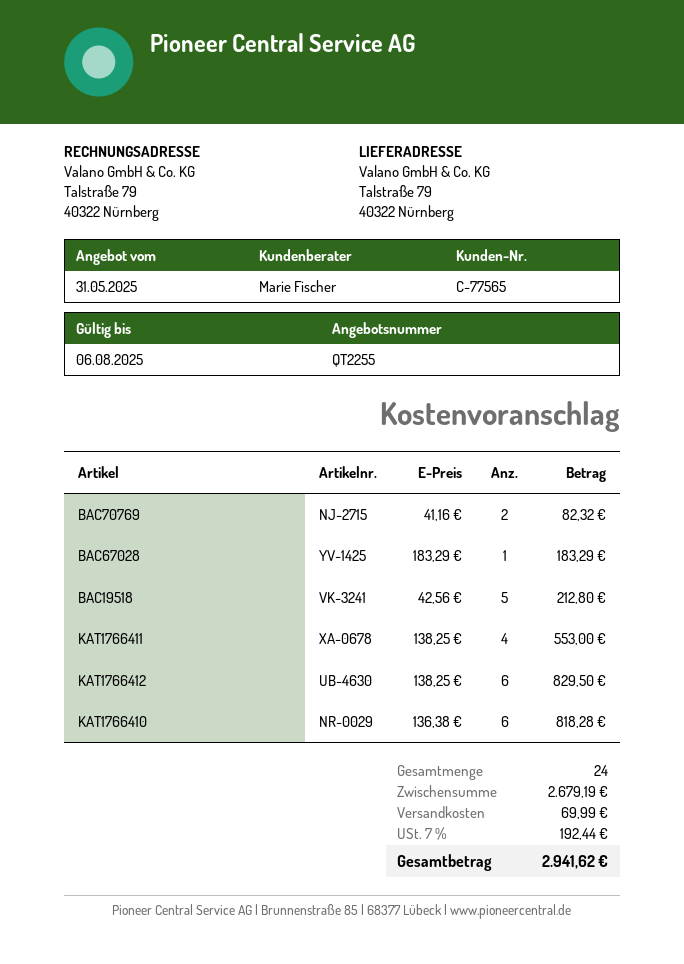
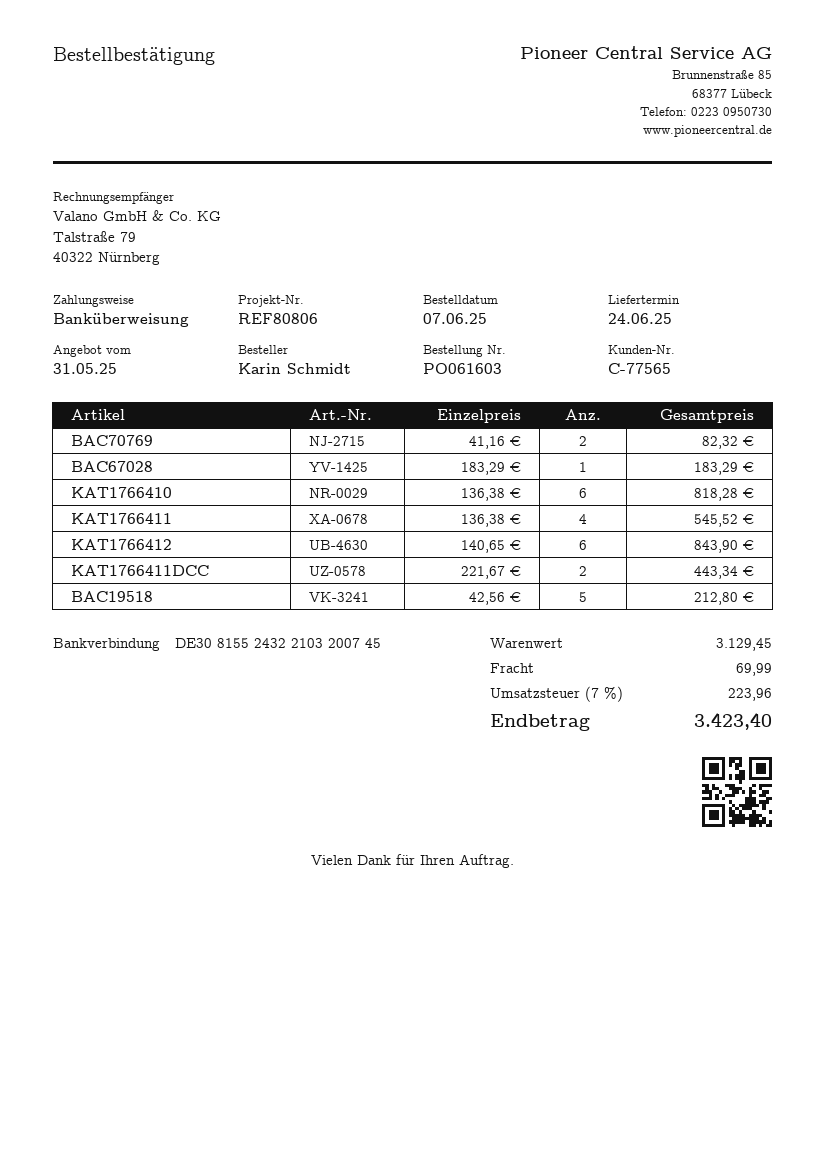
KAT1766411: 4 x 138.25 = 553.00 -> 4 x 136.38 = 545.52
KAT1766412: 6 x 138.25 = 829.50 -> 6 x 140.65 = 843.90
KAT1766411DCC: none -> 2 x 221.67 = 443.34
subtotal: 2679.19 -> 3129.45
tax: 7% = 192.44 -> 7% = 223.96
total: 2941.62 -> 3423.40

